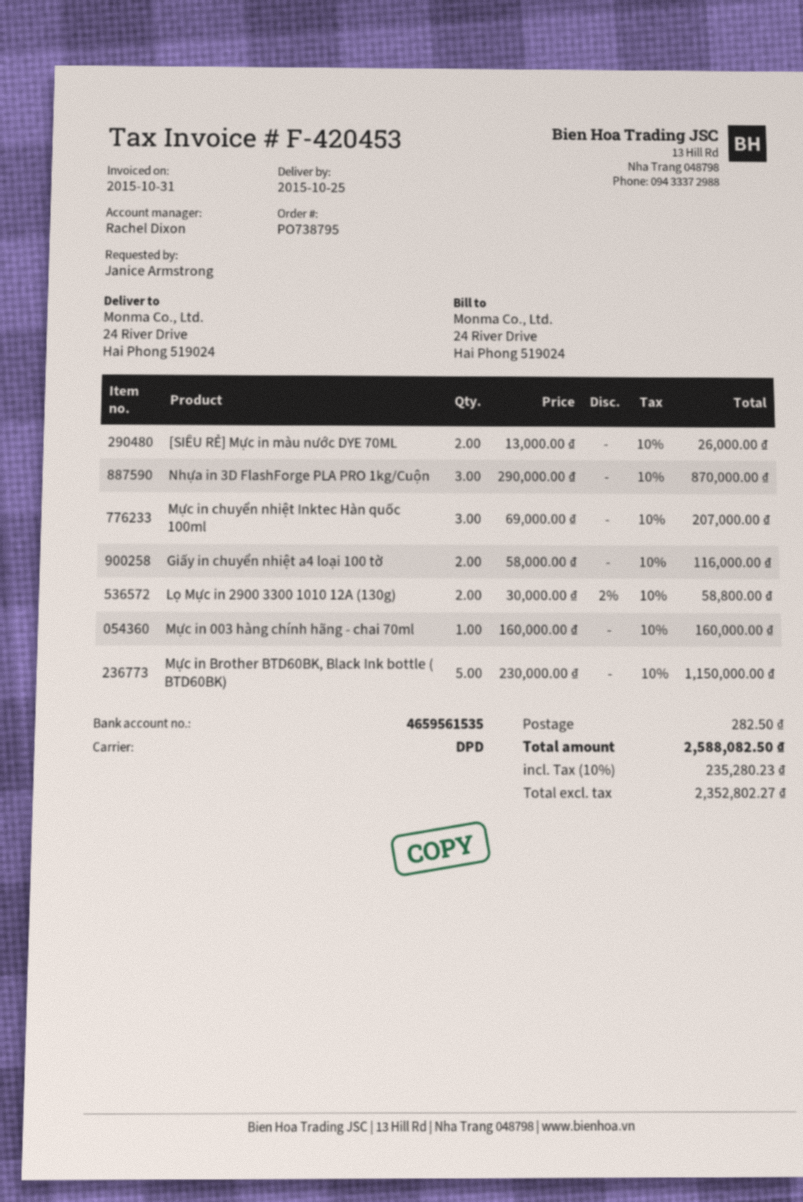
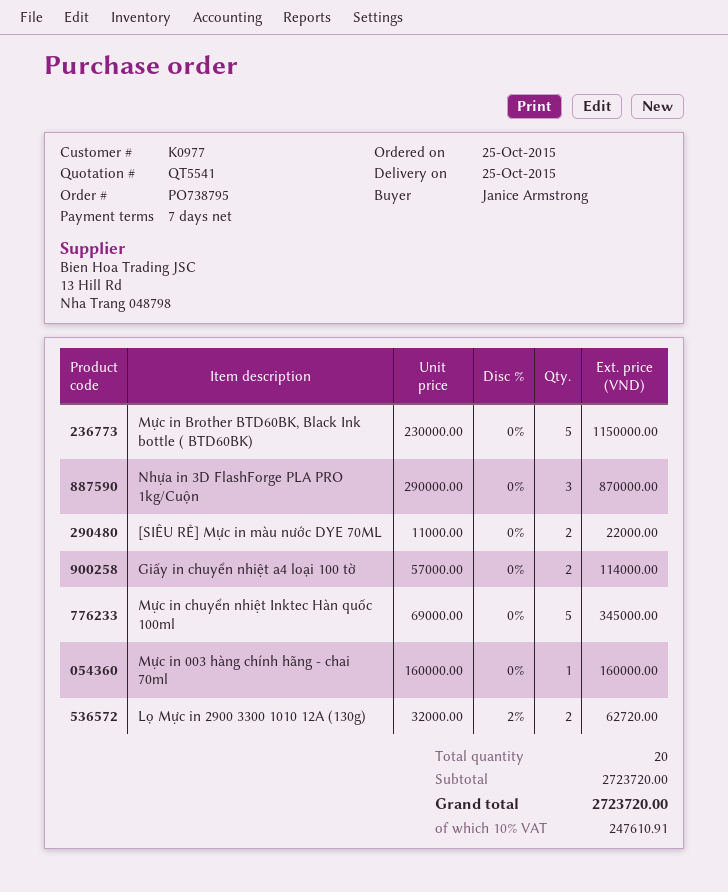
[SIÊU RẺ] Mực in màu nước DYE 70ML: 2 x 13000.00 = 26000.00 -> 2 x 11000.00 = 22000.00
Mực in chuyển nhiệt Inktec Hàn quốc 100ml: 3 x 69000.00 = 207000.00 -> 5 x 69000.00 = 345000.00
Giấy in chuyển nhiệt a4 loại 100 tờ: 2 x 58000.00 = 116000.00 -> 2 x 57000.00 = 114000.00
Lọ Mực in 2900 3300 1010 12A (130g): 2 x 30000.00 - 2% = 58800.00 -> 2 x 32000.00 - 2% = 62720.00
shipping: 282.50 -> none
tax: 10% = 235280.23 -> 10% = 247610.91
total: 2588082.50 -> 2723720.00

